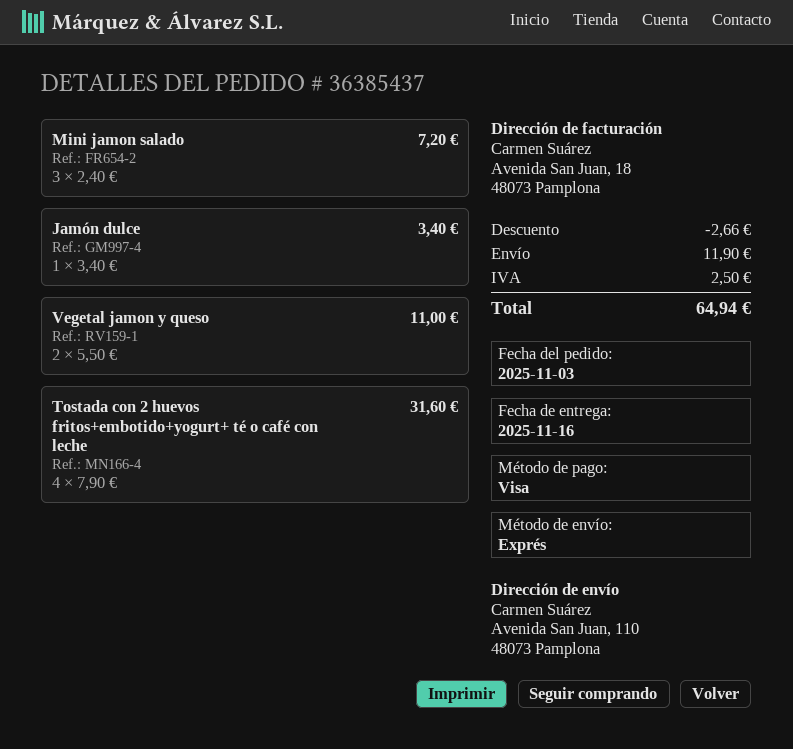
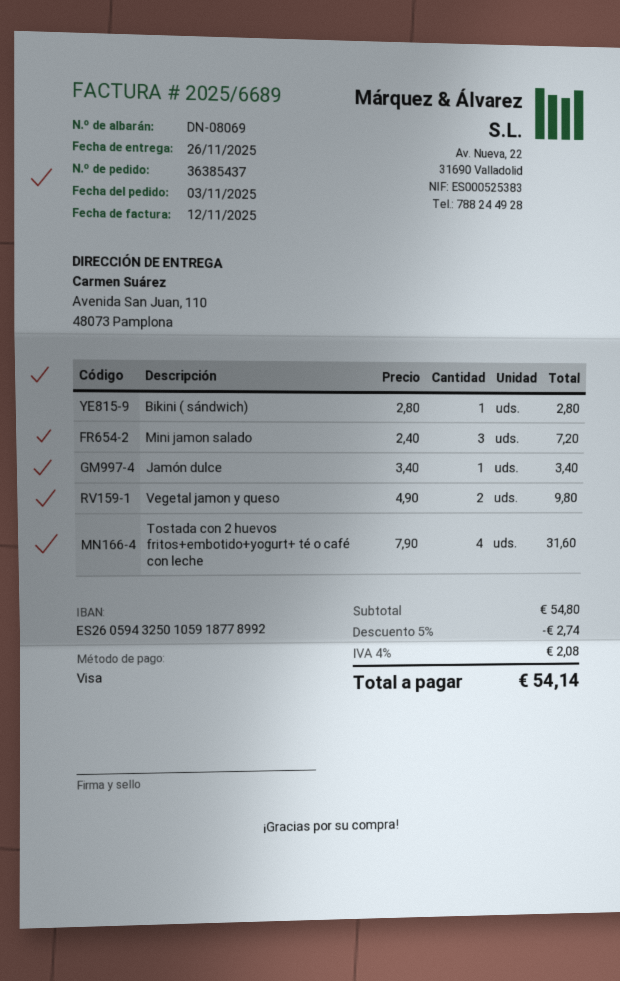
delivery date: 2025-11-16 -> 2025-11-26
Vegetal jamon y queso: 2 x 5.50 = 11.00 -> 2 x 4.90 = 9.80
Bikini ( sándwich): none -> 1 x 2.80 = 2.80
discount: 2.66 -> 2.74
shipping: 11.90 -> none
tax: 2.50 -> 2.08
total: 64.94 -> 54.14

